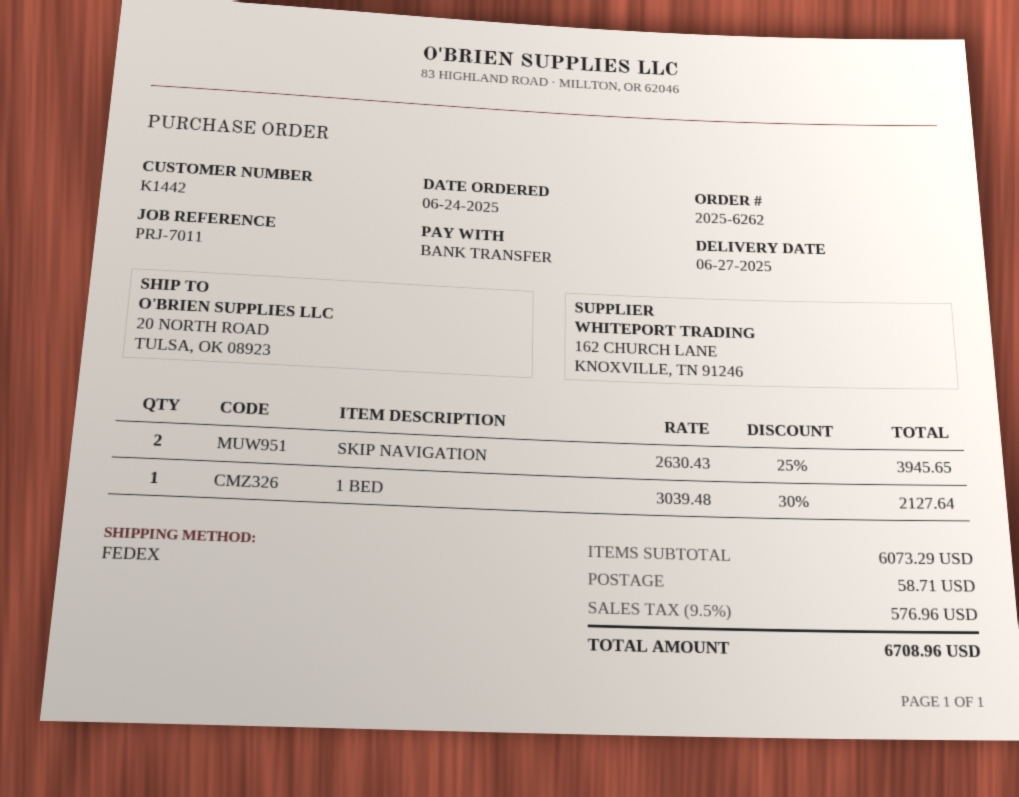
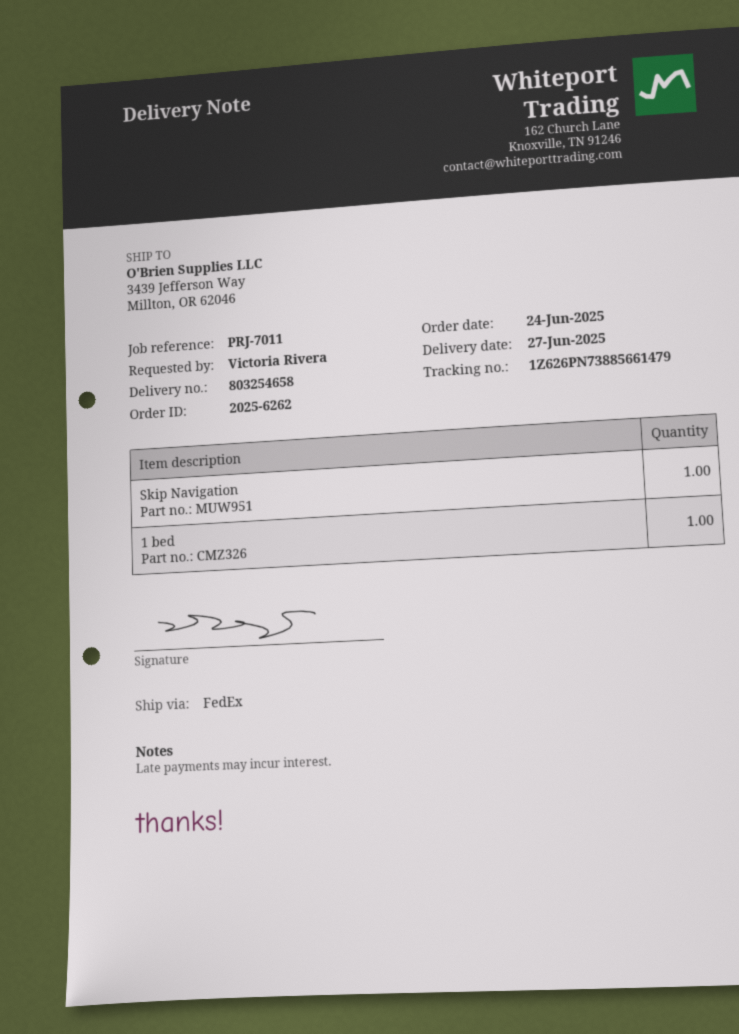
ship to: 20 NORTH ROAD, TULSA, OK 08923 -> 3439 Jefferson Way, Millton, OR 62046
SKIP NAVIGATION: 2 -> 1

